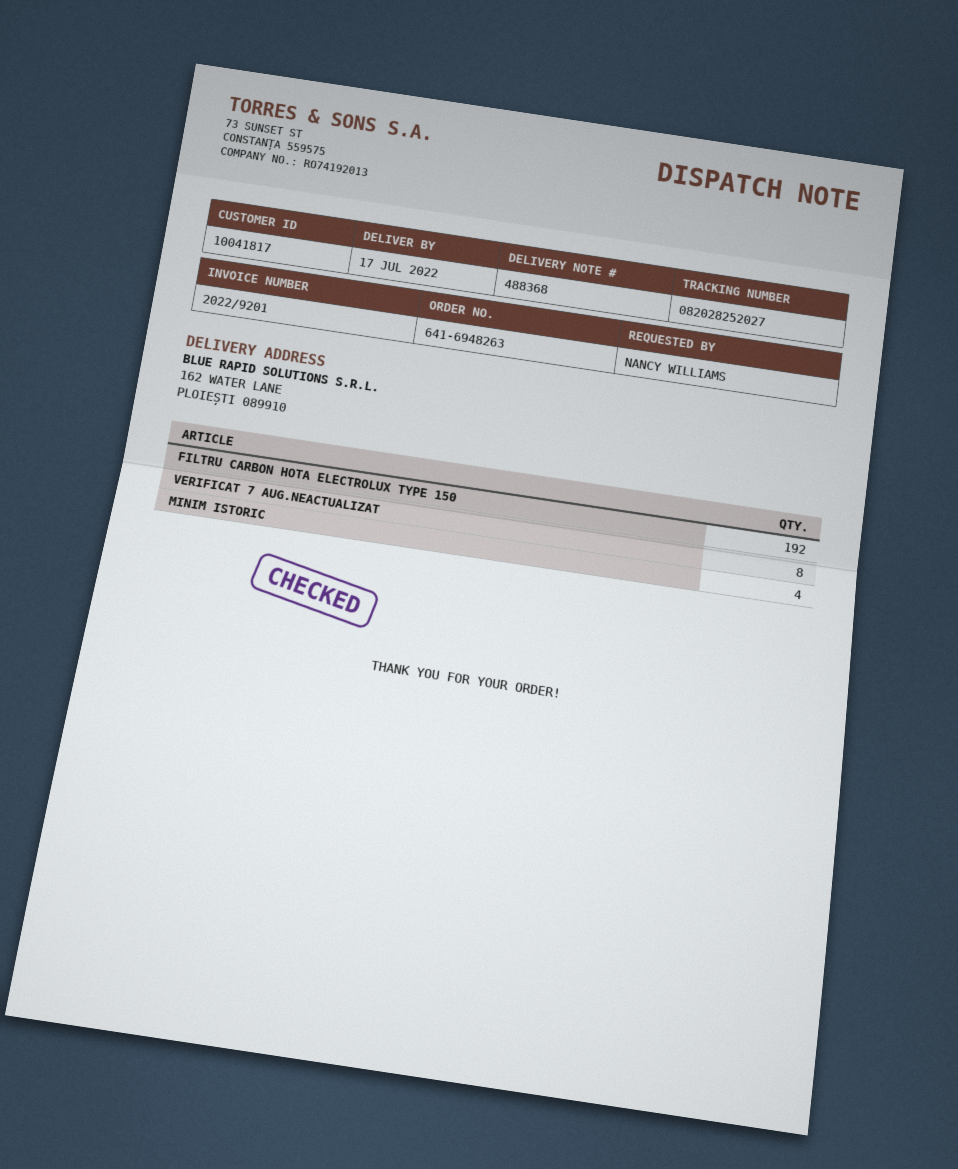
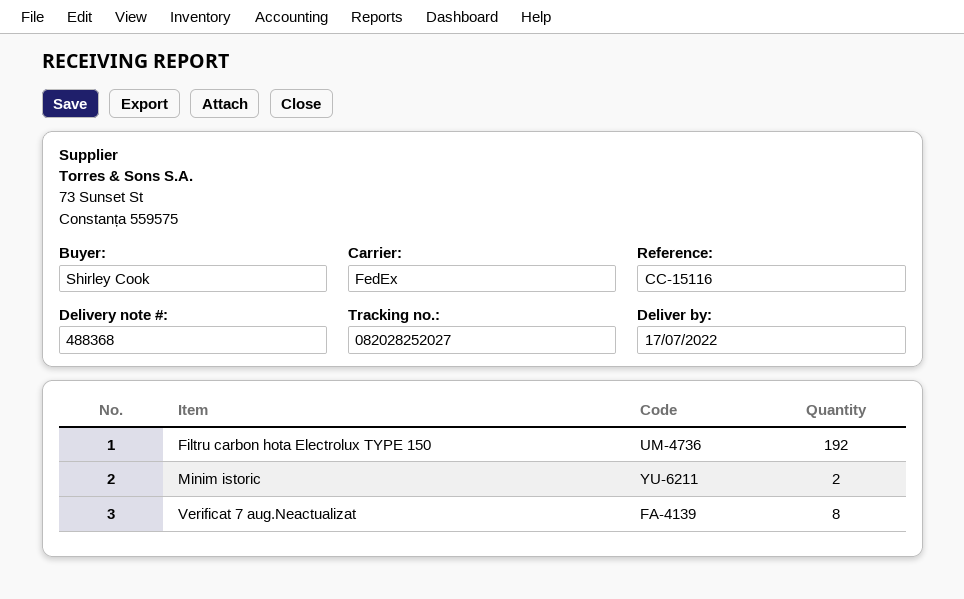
ordered by: NANCY WILLIAMS -> Shirley Cook
MINIM ISTORIC: 4 -> 2

